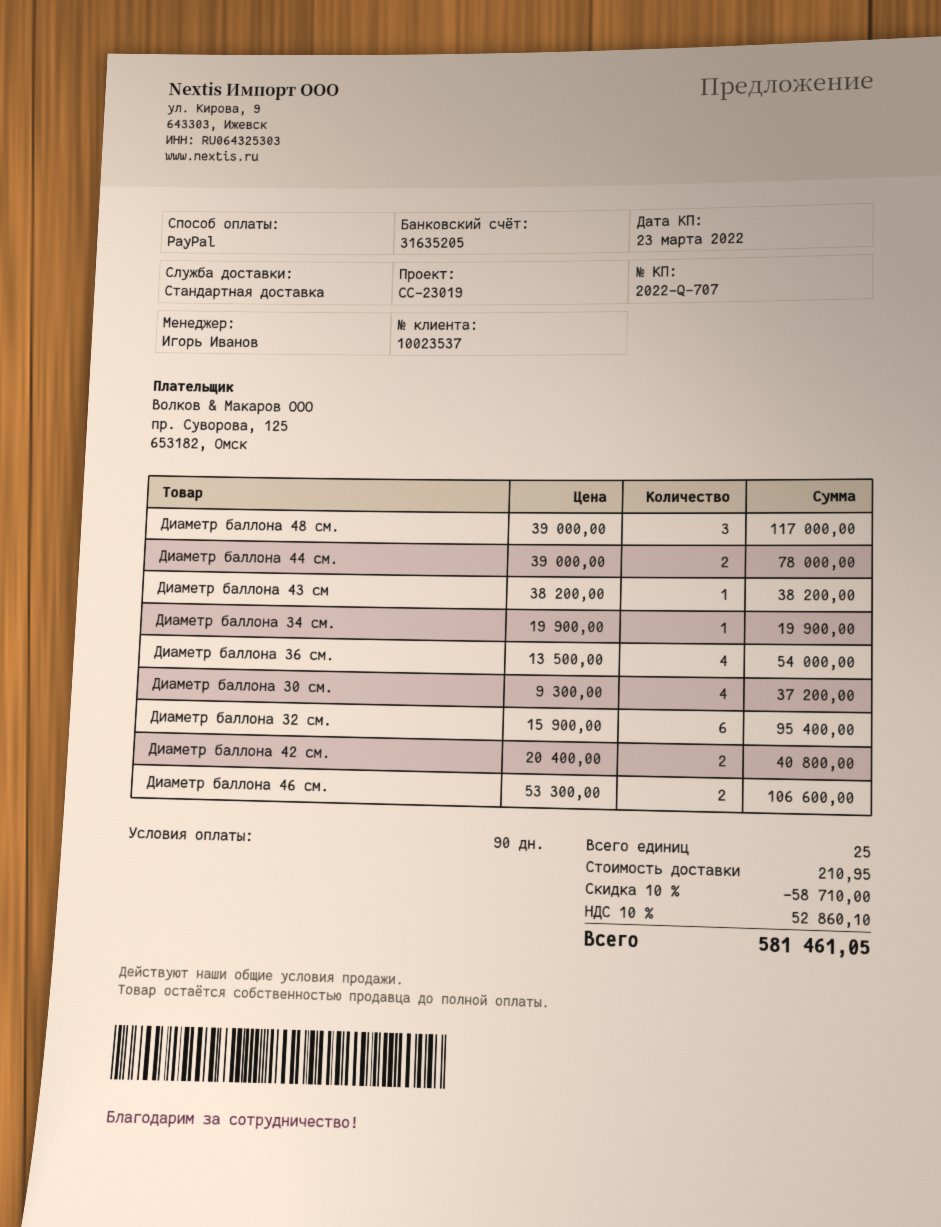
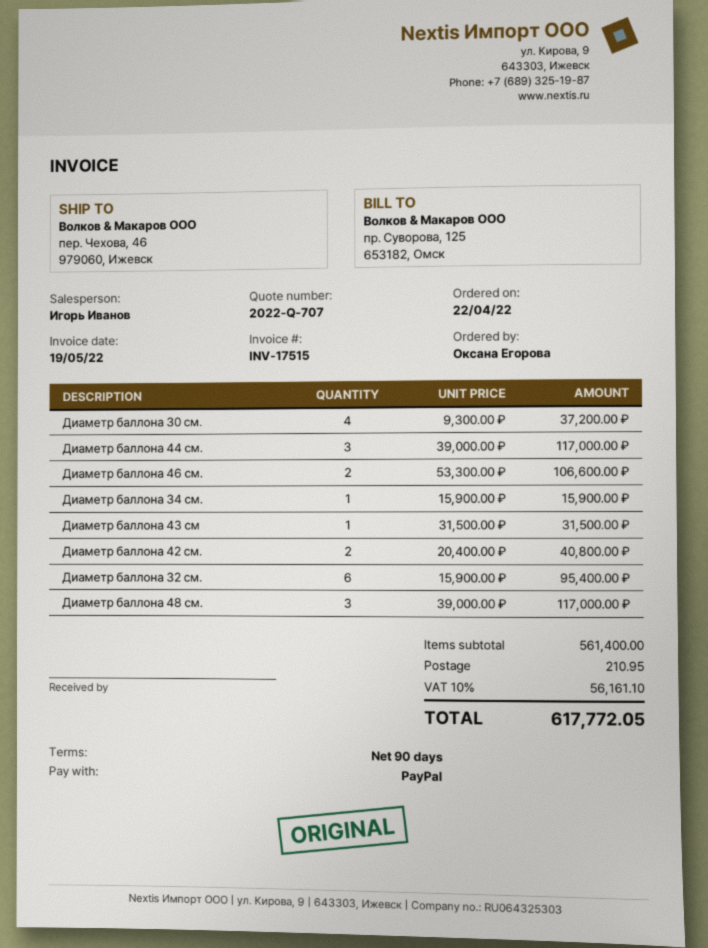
Диаметр баллона 44 см.: 2 x 39000.00 = 78000.00 -> 3 x 39000.00 = 117000.00
Диаметр баллона 43 см: 1 x 38200.00 = 38200.00 -> 1 x 31500.00 = 31500.00
Диаметр баллона 34 см.: 1 x 19900.00 = 19900.00 -> 1 x 15900.00 = 15900.00
Диаметр баллона 36 см.: 4 x 13500.00 = 54000.00 -> none
discount: 10% = 58710.00 -> none
tax: 10% = 52860.10 -> 10% = 56161.10
total: 581461.05 -> 617772.05

